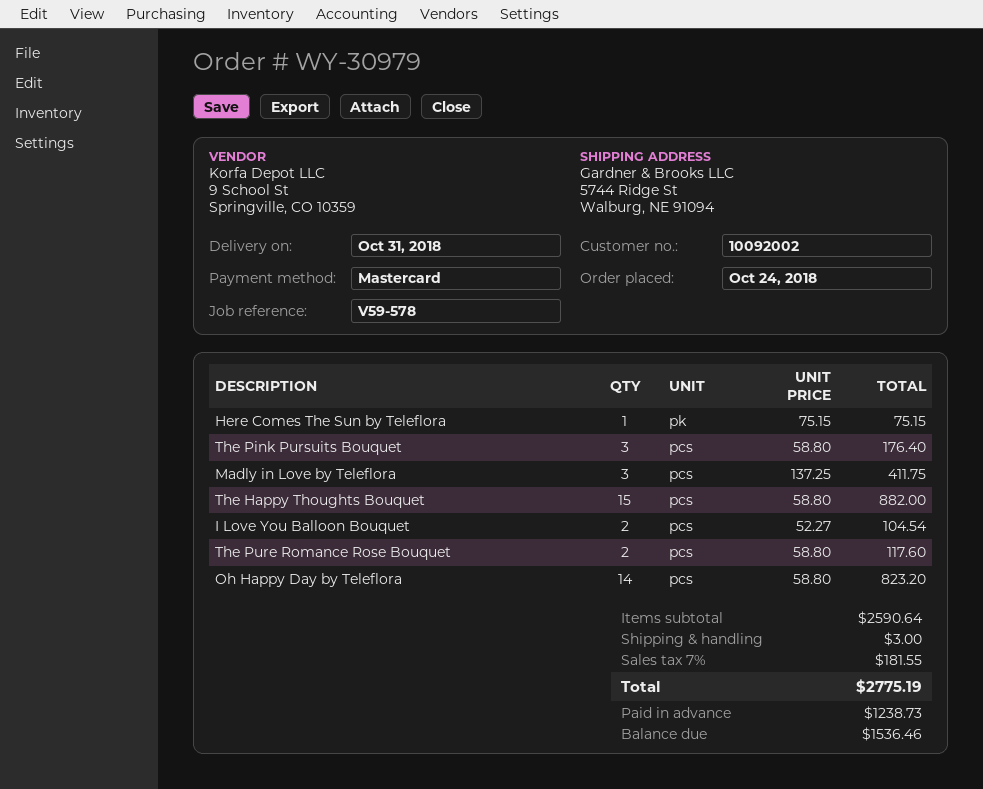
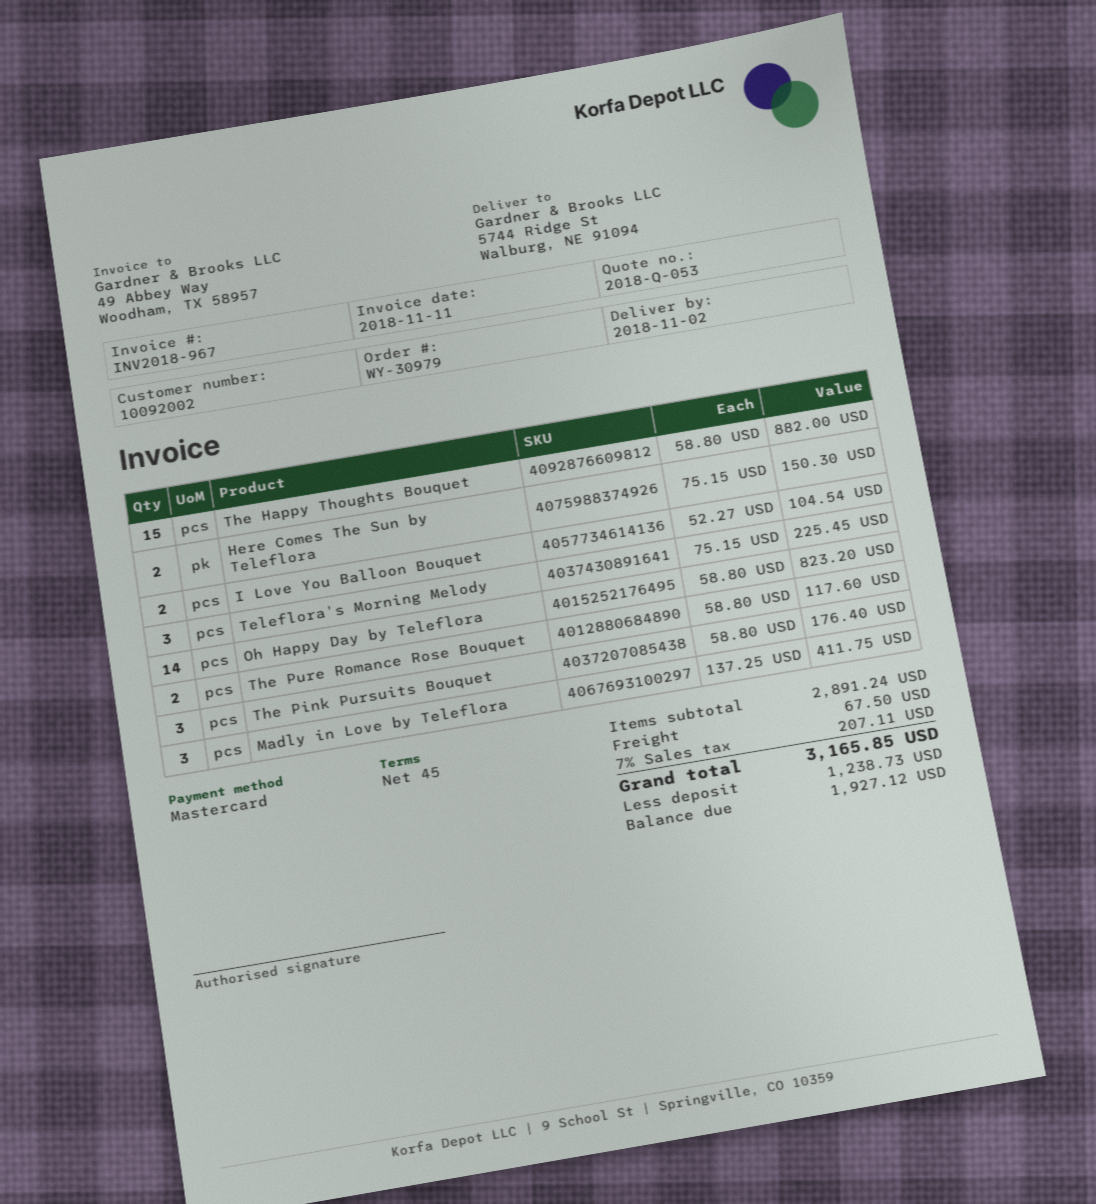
delivery date: 2018-10-31 -> 2018-11-02
Here Comes The Sun by Teleflora: 1 x 75.15 = 75.15 -> 2 x 75.15 = 150.30
Teleflora's Morning Melody: none -> 3 x 75.15 = 225.45
subtotal: 2590.64 -> 2891.24
shipping: 3.00 -> 67.50
tax: 7% = 181.55 -> 7% = 207.11
total: 2775.19 -> 3165.85
balance: 1536.46 -> 1927.12

